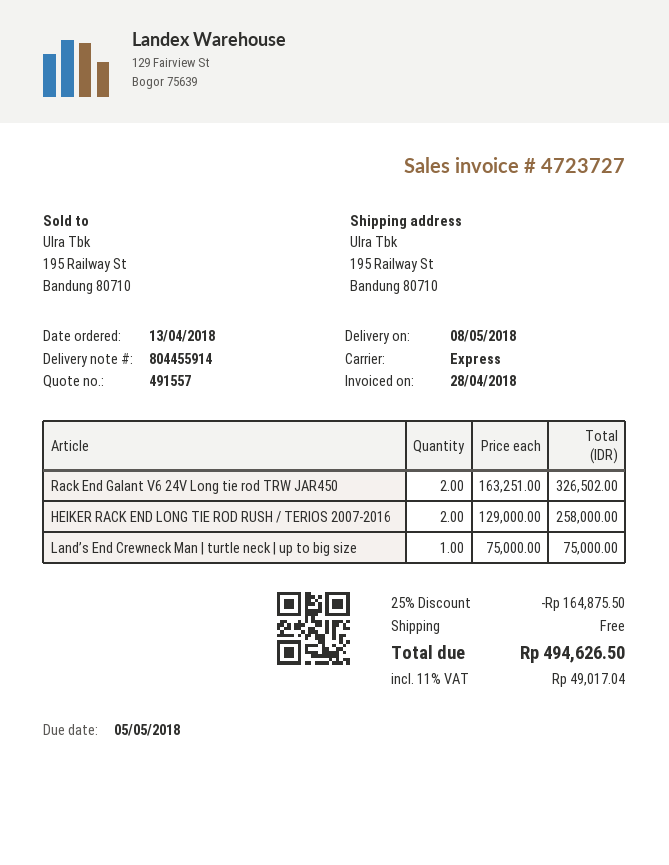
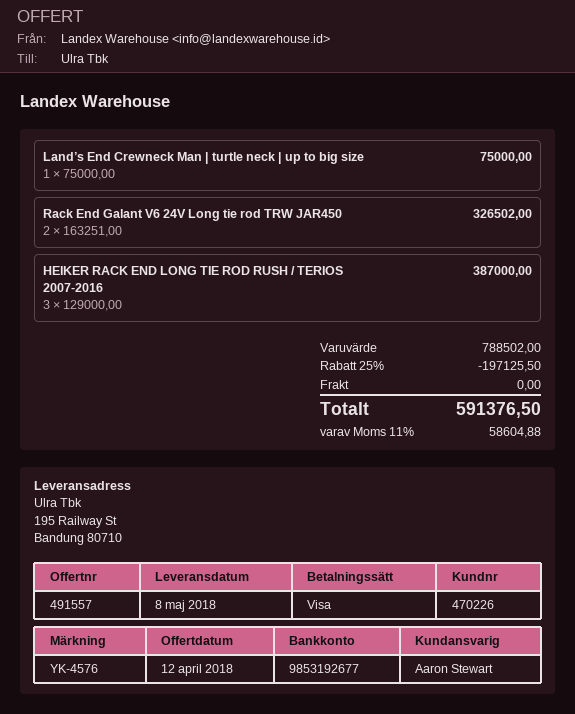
HEIKER RACK END LONG TIE ROD RUSH / TERIOS 2007-2016: 2 x 129000.00 = 258000.00 -> 3 x 129000.00 = 387000.00
discount: 25% = 164875.50 -> 25% = 197125.50
tax: 11% = 49017.04 -> 11% = 58604.88
total: 494626.50 -> 591376.50

